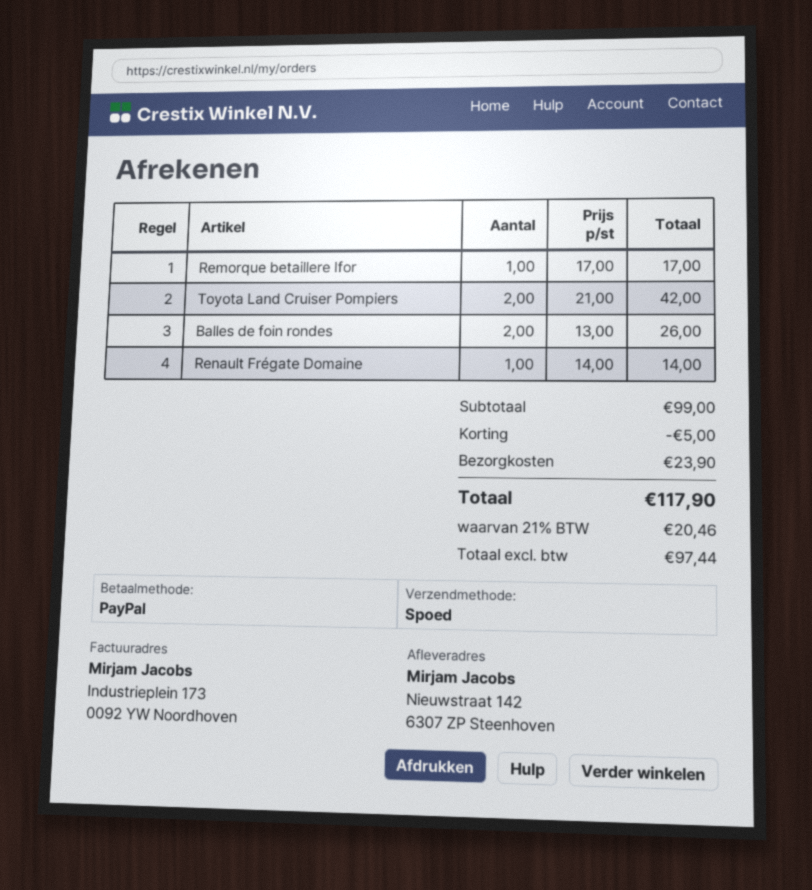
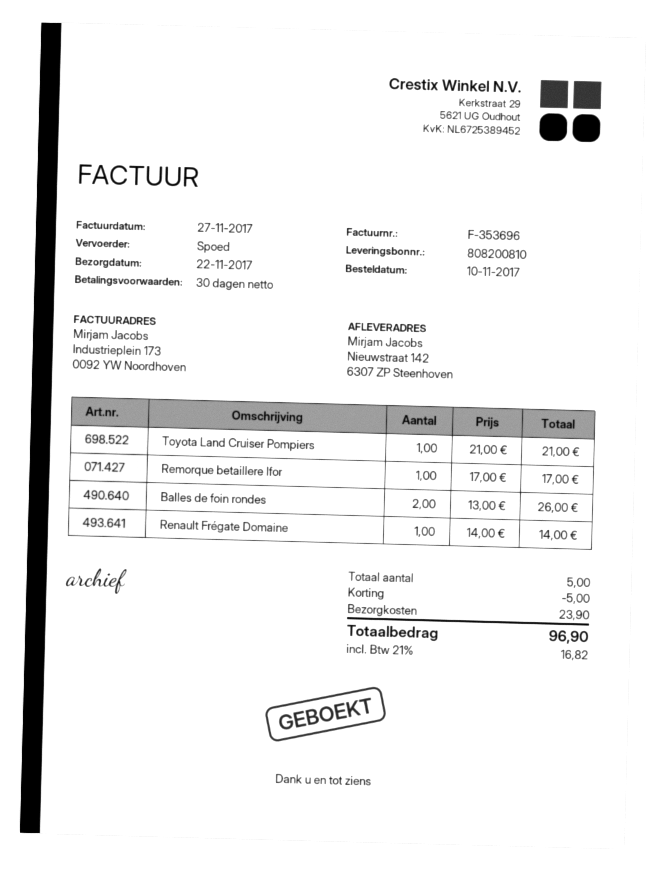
Toyota Land Cruiser Pompiers: 2 x 21.00 = 42.00 -> 1 x 21.00 = 21.00
tax: 21% = 20.46 -> 21% = 16.82
total: 117.90 -> 96.90

